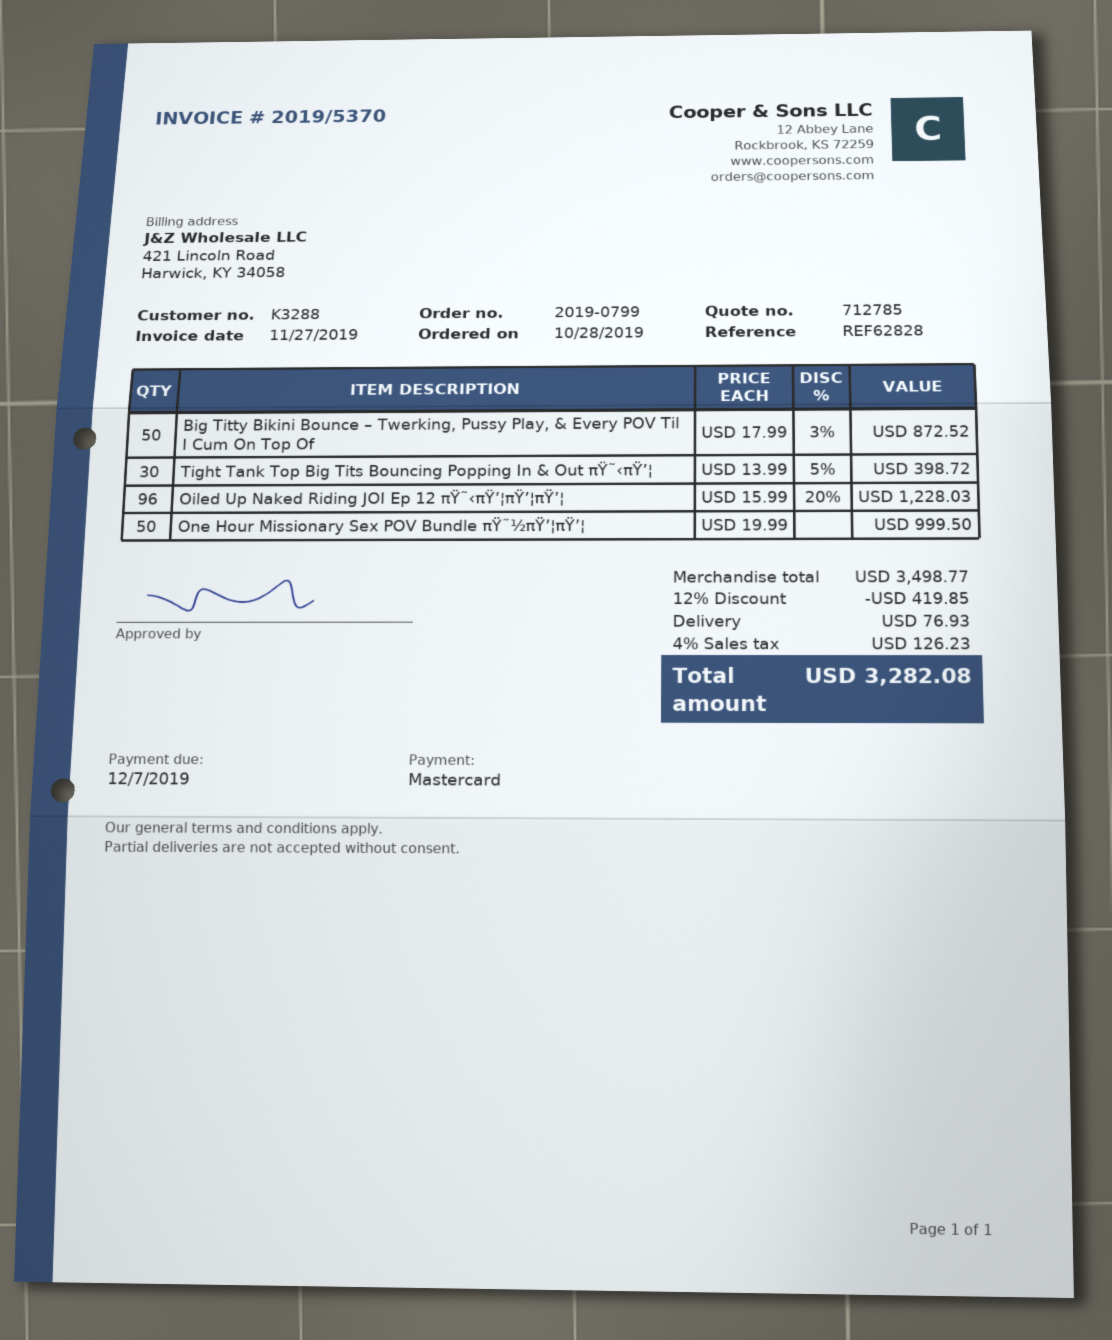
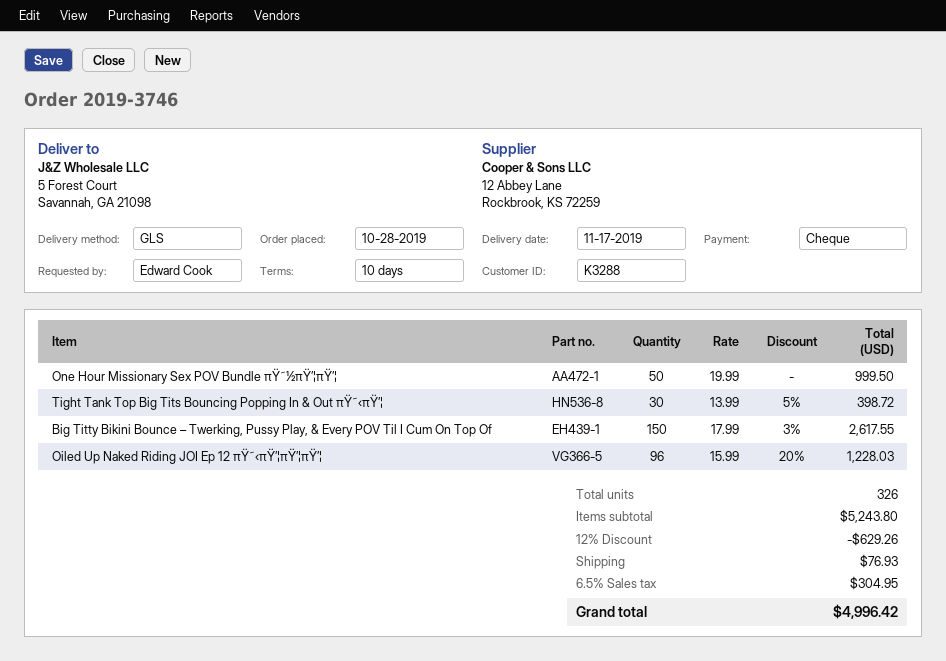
order number: 2019-0799 -> 2019-3746
payment method: Mastercard -> cheque
Big Titty Bikini Bounce – Twerking, Pussy Play, & Every POV Til I Cum On Top Of: 50 x 17.99 - 3% = 872.52 -> 150 x 17.99 - 3% = 2617.55
subtotal: 3498.77 -> 5243.80
discount: 12% = 419.85 -> 12% = 629.26
tax: 4% = 126.23 -> 6.5% = 304.95
total: 3282.08 -> 4996.42

